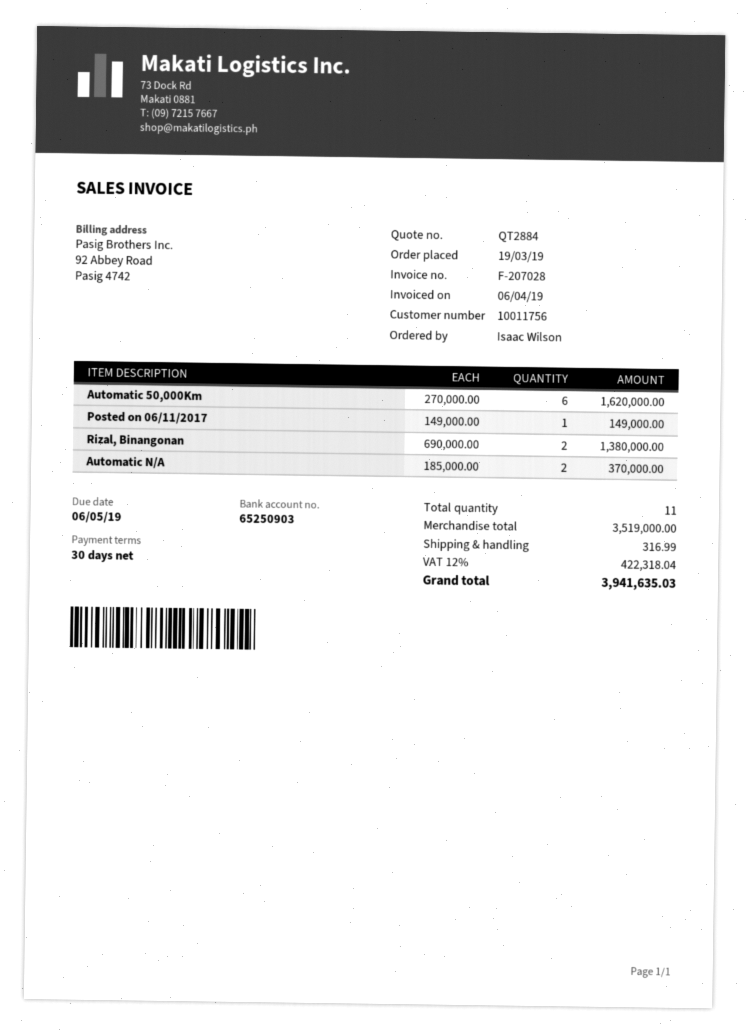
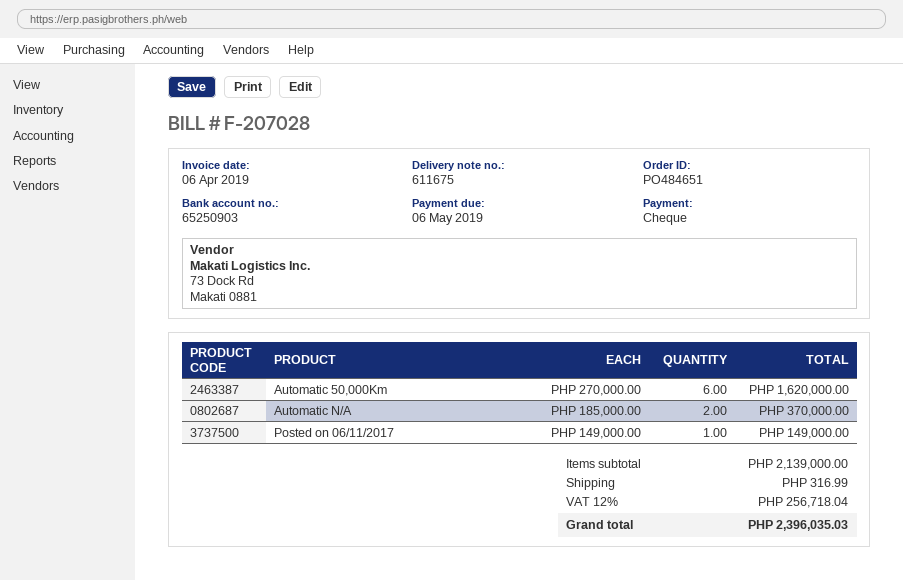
Rizal, Binangonan: 2 x 690000.00 = 1380000.00 -> none
subtotal: 3519000.00 -> 2139000.00
tax: 12% = 422318.04 -> 12% = 256718.04
total: 3941635.03 -> 2396035.03

